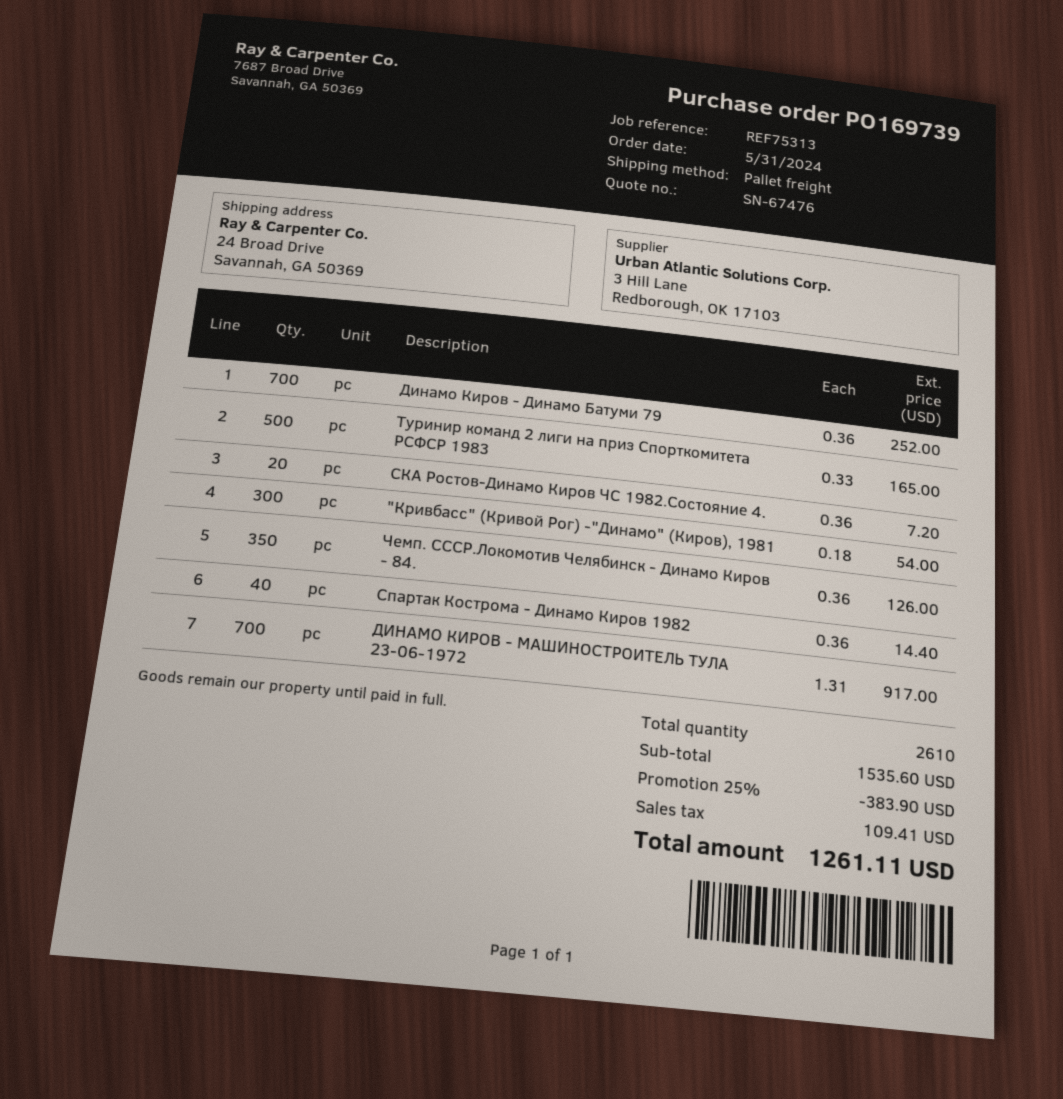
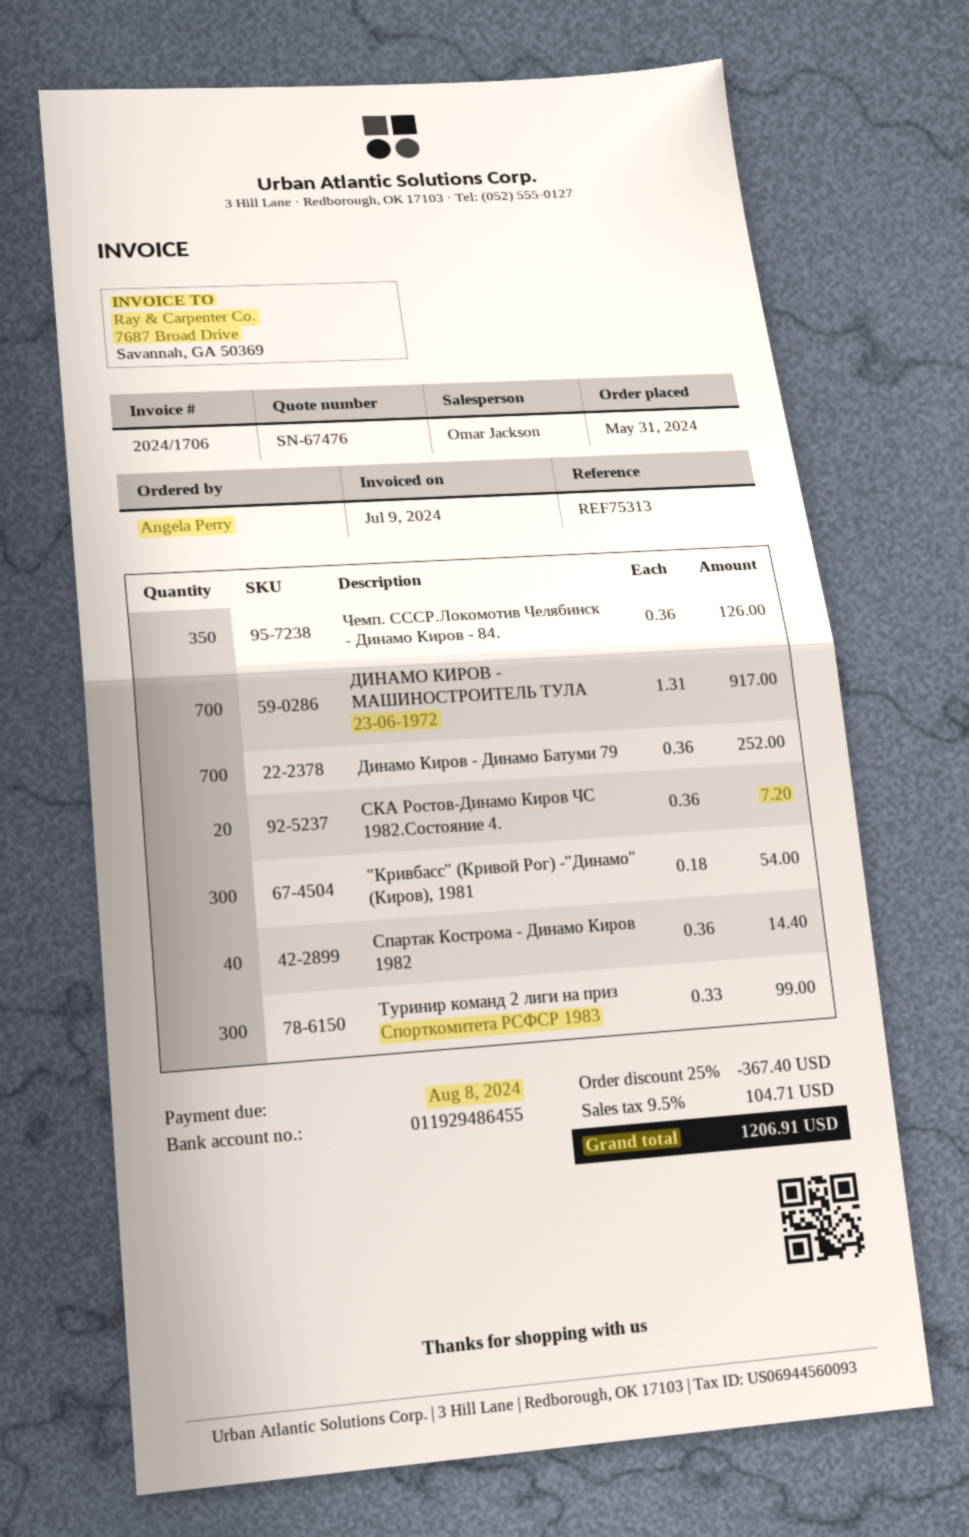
Туринир команд 2 лиги на приз Спорткомитета РСФСР 1983: 500 x 0.33 = 165.00 -> 300 x 0.33 = 99.00
discount: 25% = 383.90 -> 25% = 367.40
tax: 109.41 -> 104.71
total: 1261.11 -> 1206.91

